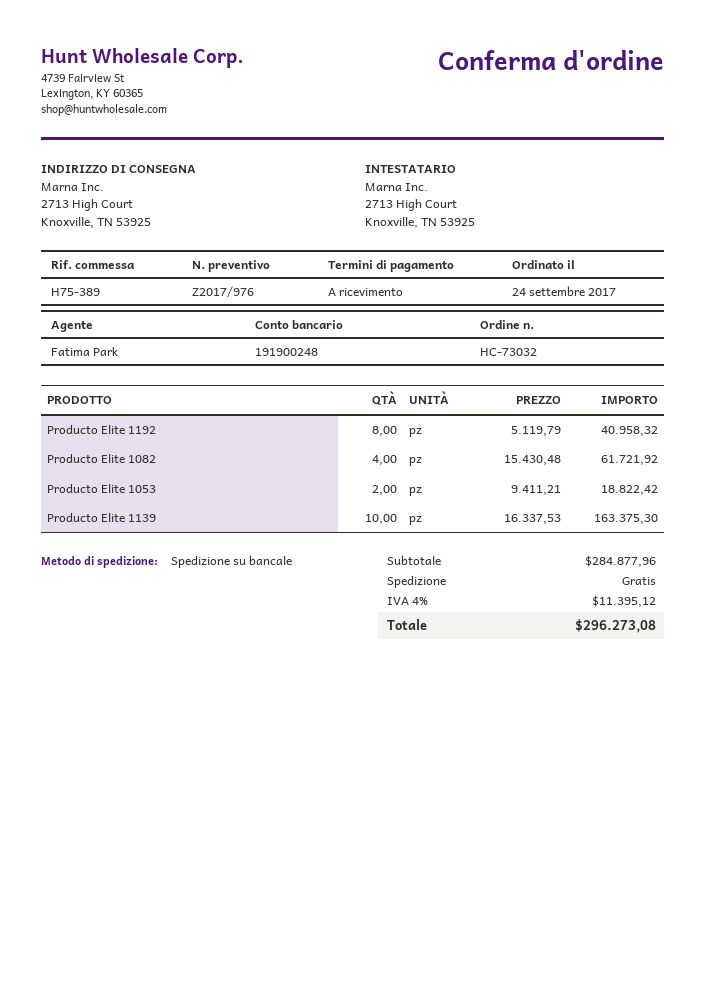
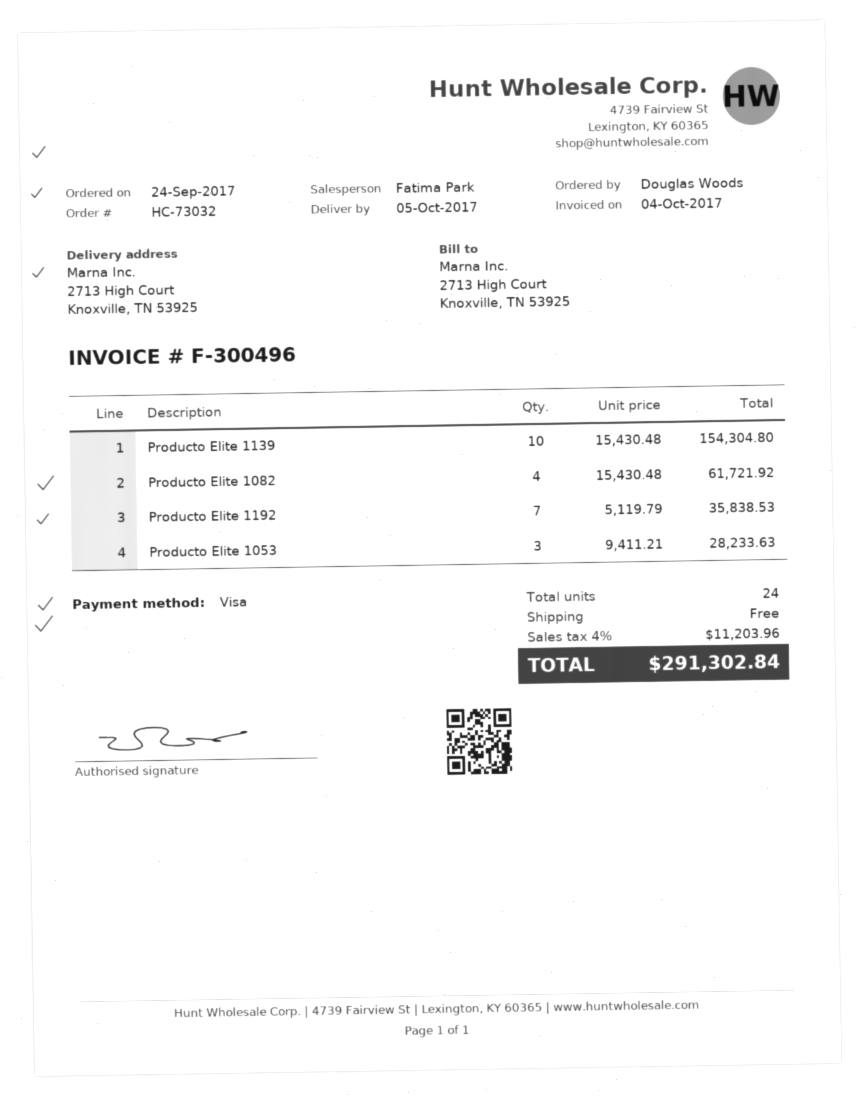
Producto Elite 1192: 8 x 5119.79 = 40958.32 -> 7 x 5119.79 = 35838.53
Producto Elite 1053: 2 x 9411.21 = 18822.42 -> 3 x 9411.21 = 28233.63
Producto Elite 1139: 10 x 16337.53 = 163375.30 -> 10 x 15430.48 = 154304.80
tax: 4% = 11395.12 -> 4% = 11203.96
total: 296273.08 -> 291302.84

